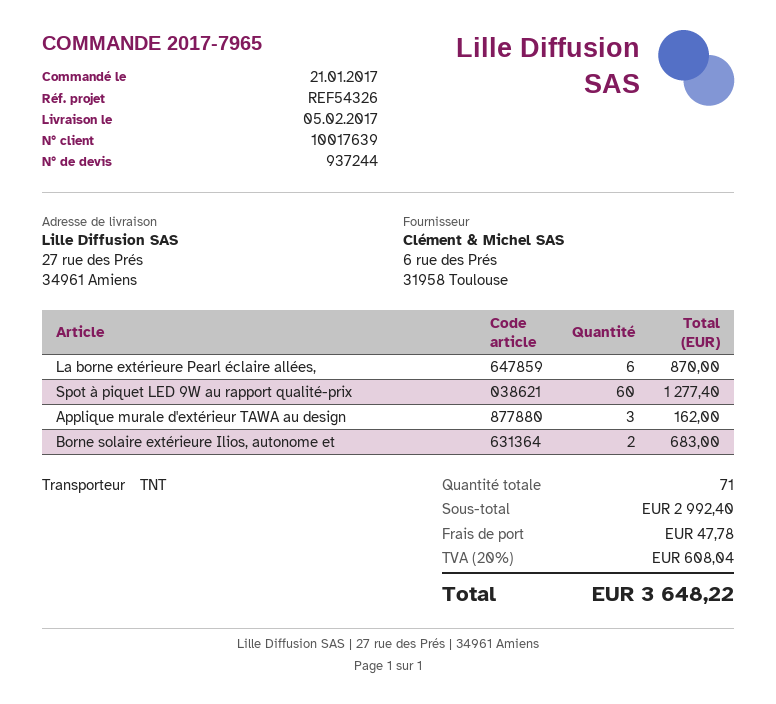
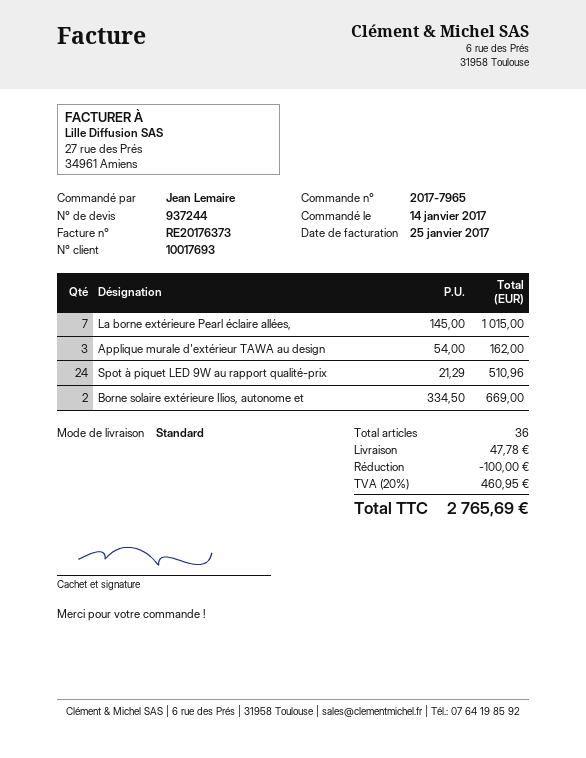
order date: 2017-01-21 -> 2017-01-14
customer number: 10017639 -> 10017693
shipping method: TNT -> standard
La borne extérieure Pearl éclaire allées,: 6 for 870.00 -> 7 for 1015.00
Spot à piquet LED 9W au rapport qualité-prix: 60 for 1277.40 -> 24 for 510.96
Borne solaire extérieure Ilios, autonome et: 2 for 683.00 -> 2 for 669.00
total quantity: 71 -> 36
discount: none -> 100.00
tax: 20% = 608.04 -> 20% = 460.95
total: 3648.22 -> 2765.69

